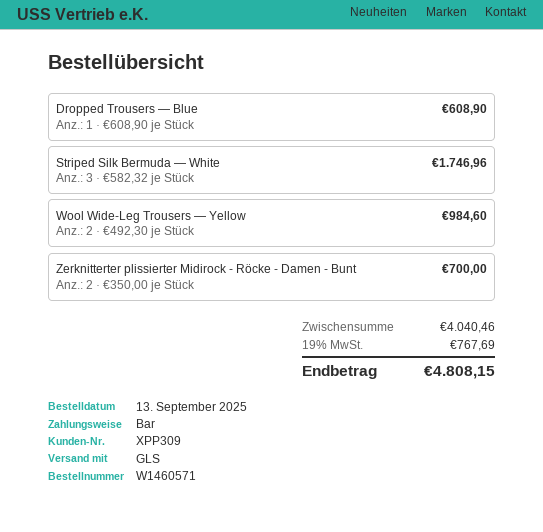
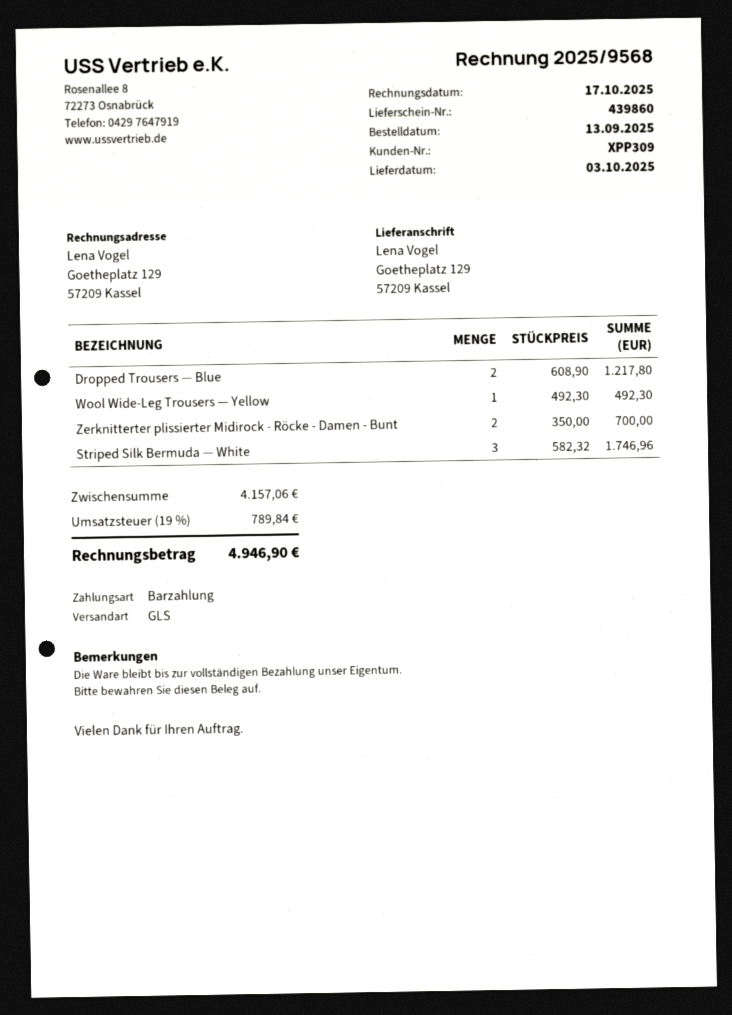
Dropped Trousers — Blue: 1 x 608.90 = 608.90 -> 2 x 608.90 = 1217.80
Wool Wide-Leg Trousers — Yellow: 2 x 492.30 = 984.60 -> 1 x 492.30 = 492.30
subtotal: 4040.46 -> 4157.06
tax: 19% = 767.69 -> 19% = 789.84
total: 4808.15 -> 4946.90

